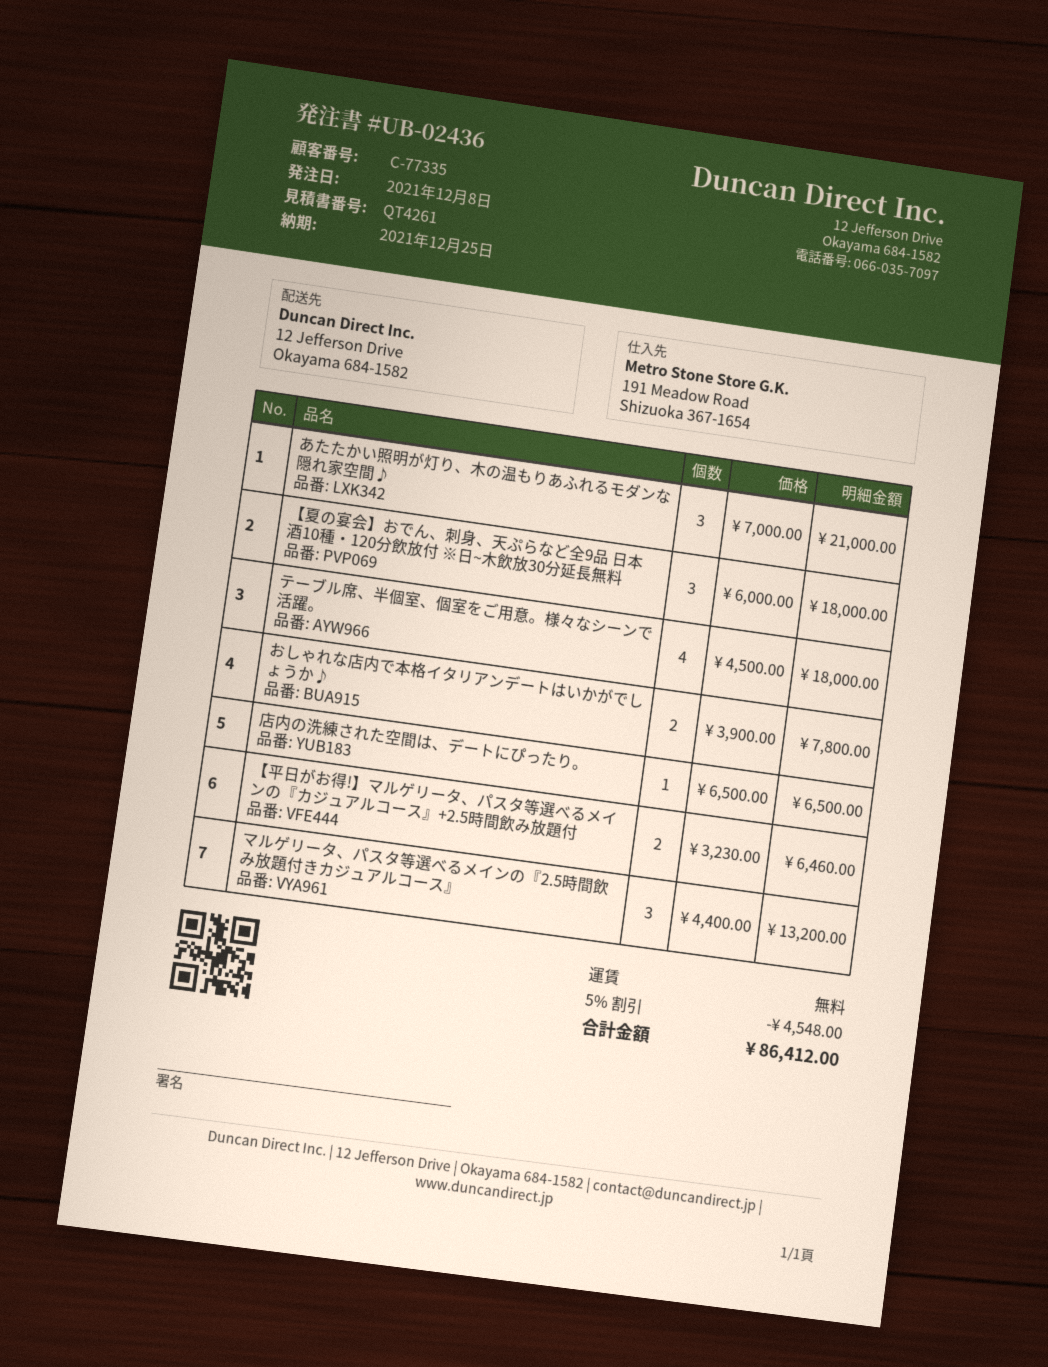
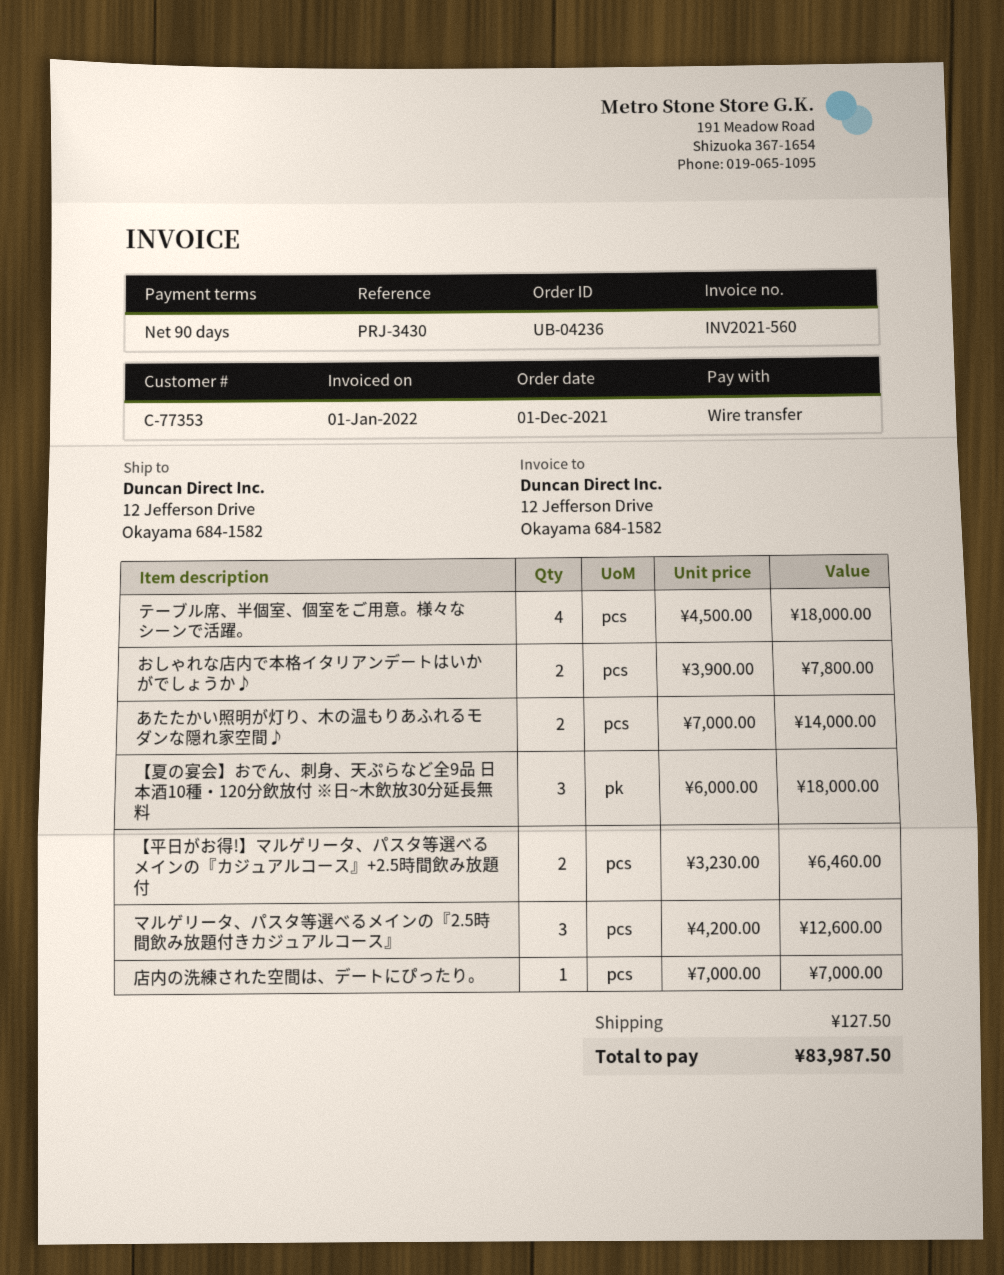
order number: UB-02436 -> UB-04236
order date: 2021-12-08 -> 2021-12-01
customer number: C-77335 -> C-77353
あたたかい照明が灯り、木の温もりあふれるモダンな隠れ家空間♪: 3 x 7000.00 = 21000.00 -> 2 x 7000.00 = 14000.00
店内の洗練された空間は、デートにぴったり。: 1 x 6500.00 = 6500.00 -> 1 x 7000.00 = 7000.00
マルゲリータ、パスタ等選べるメインの『2.5時間飲み放題付きカジュアルコース』: 3 x 4400.00 = 13200.00 -> 3 x 4200.00 = 12600.00
discount: 5% = 4548.00 -> none
shipping: 0.00 -> 127.50
total: 86412.00 -> 83987.50

